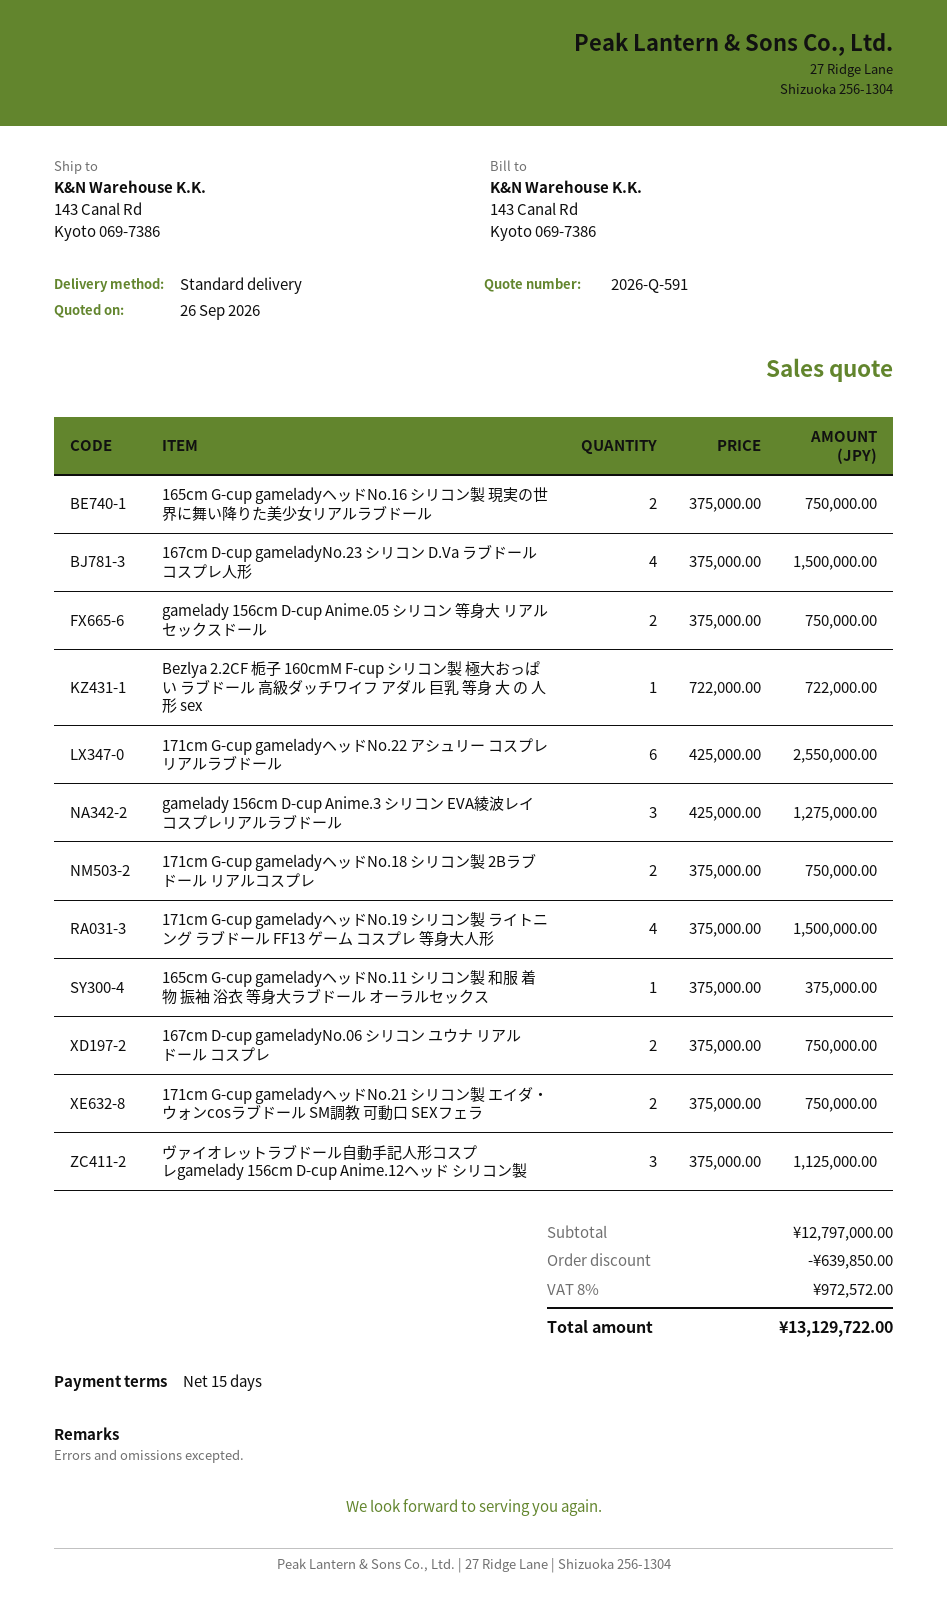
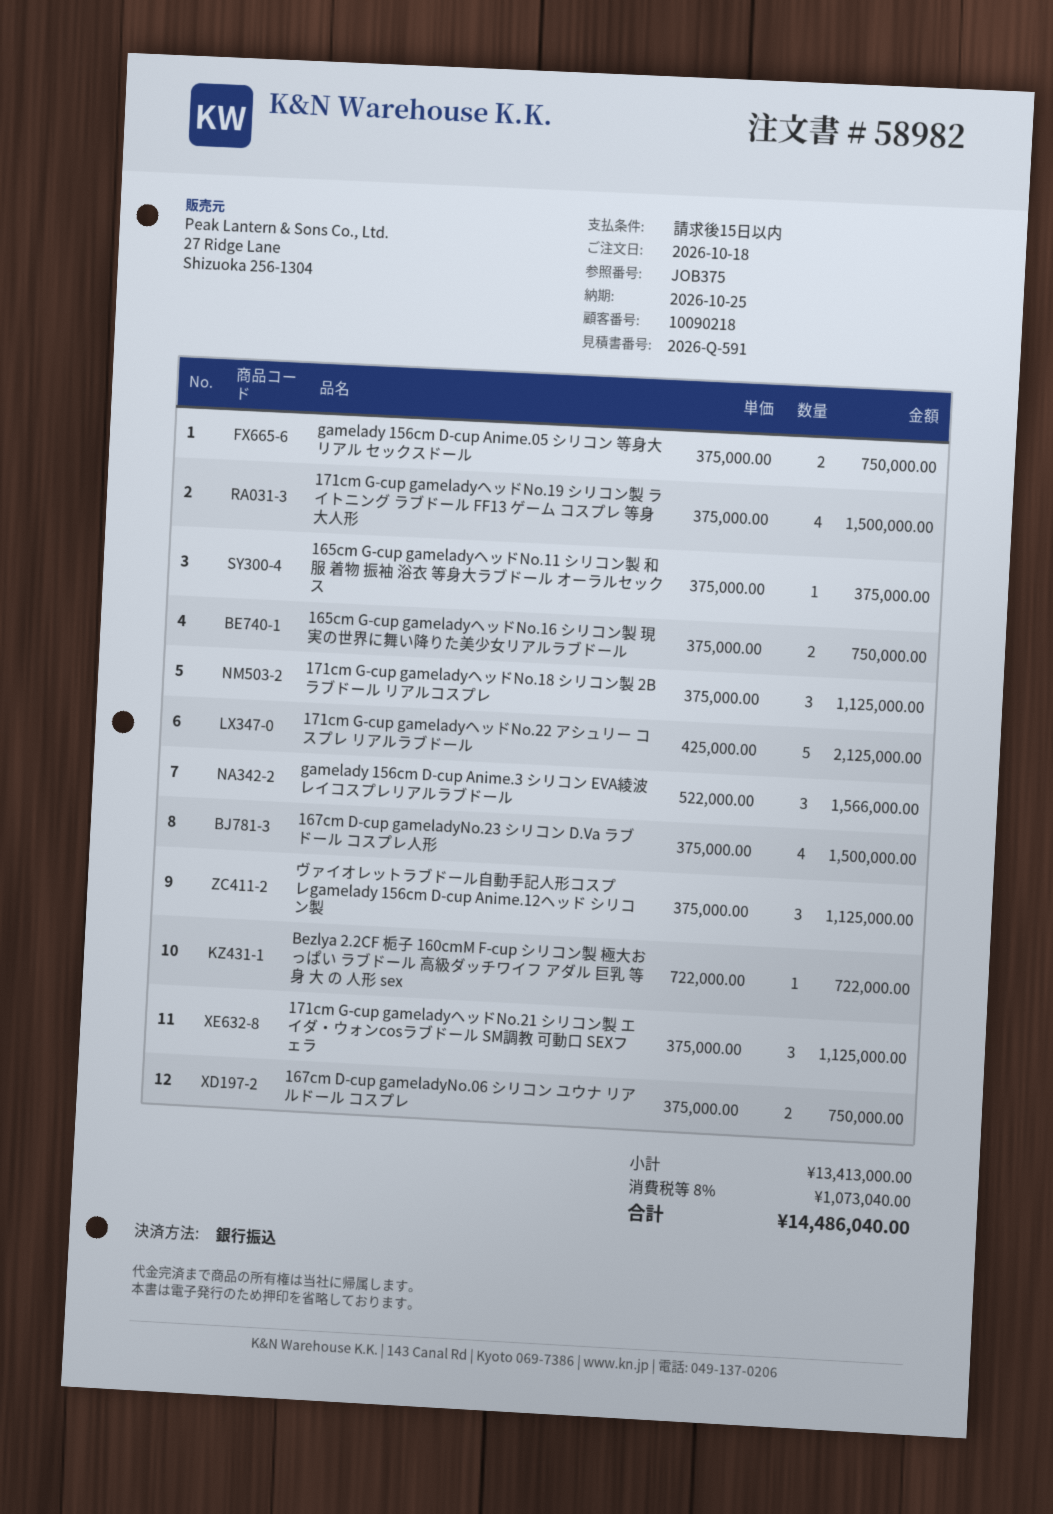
171cm G-cup gameladyヘッドNo.22 アシュリー コスプレ リアルラブドール: 6 x 425000.00 = 2550000.00 -> 5 x 425000.00 = 2125000.00
gamelady 156cm D-cup Anime.3 シリコン EVA綾波レイコスプレリアルラブドール: 3 x 425000.00 = 1275000.00 -> 3 x 522000.00 = 1566000.00
171cm G-cup gameladyヘッドNo.18 シリコン製 2Bラブドール リアルコスプレ: 2 x 375000.00 = 750000.00 -> 3 x 375000.00 = 1125000.00
171cm G-cup gameladyヘッドNo.21 シリコン製 エイダ・ウォンcosラブドール SM調教 可動口 SEXフェラ: 2 x 375000.00 = 750000.00 -> 3 x 375000.00 = 1125000.00
subtotal: 12797000.00 -> 13413000.00
discount: 639850.00 -> none
tax: 8% = 972572.00 -> 8% = 1073040.00
total: 13129722.00 -> 14486040.00

